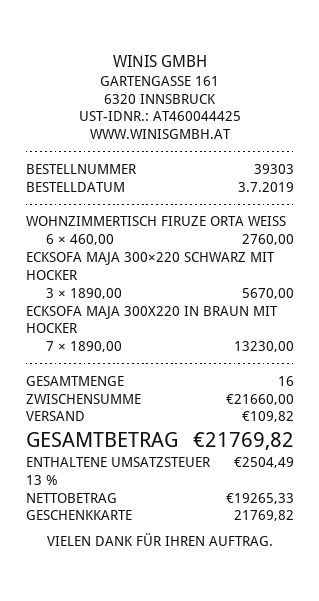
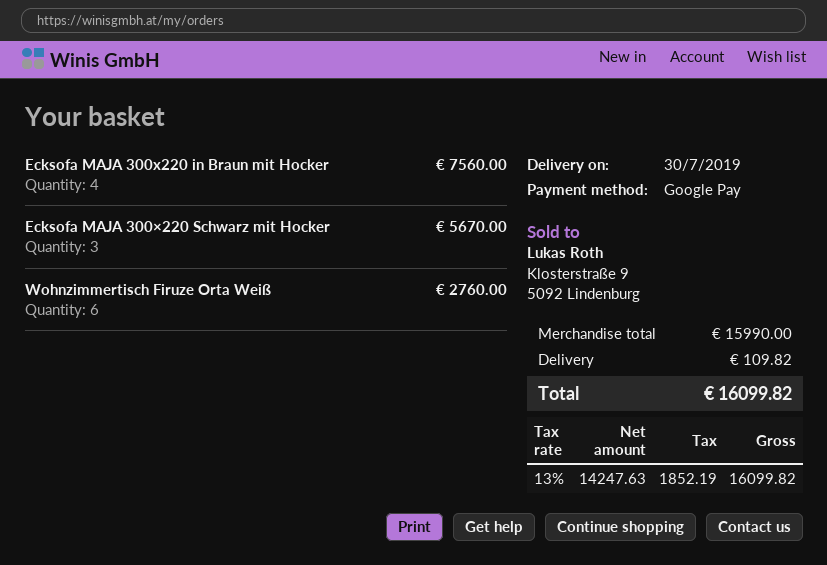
payment method: gift card -> Google Pay
ECKSOFA MAJA 300X220 IN BRAUN MIT HOCKER: 7 for 13230.00 -> 4 for 7560.00
subtotal: 21660.00 -> 15990.00
net: 19265.33 -> 14247.63
tax: 13% = 2504.49 -> 13% = 1852.19
total: 21769.82 -> 16099.82

